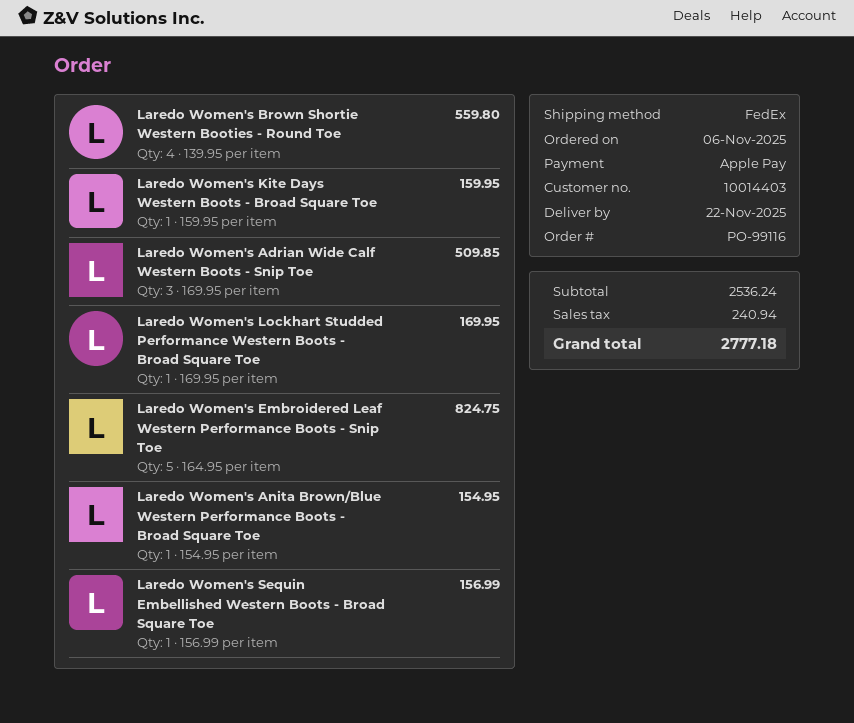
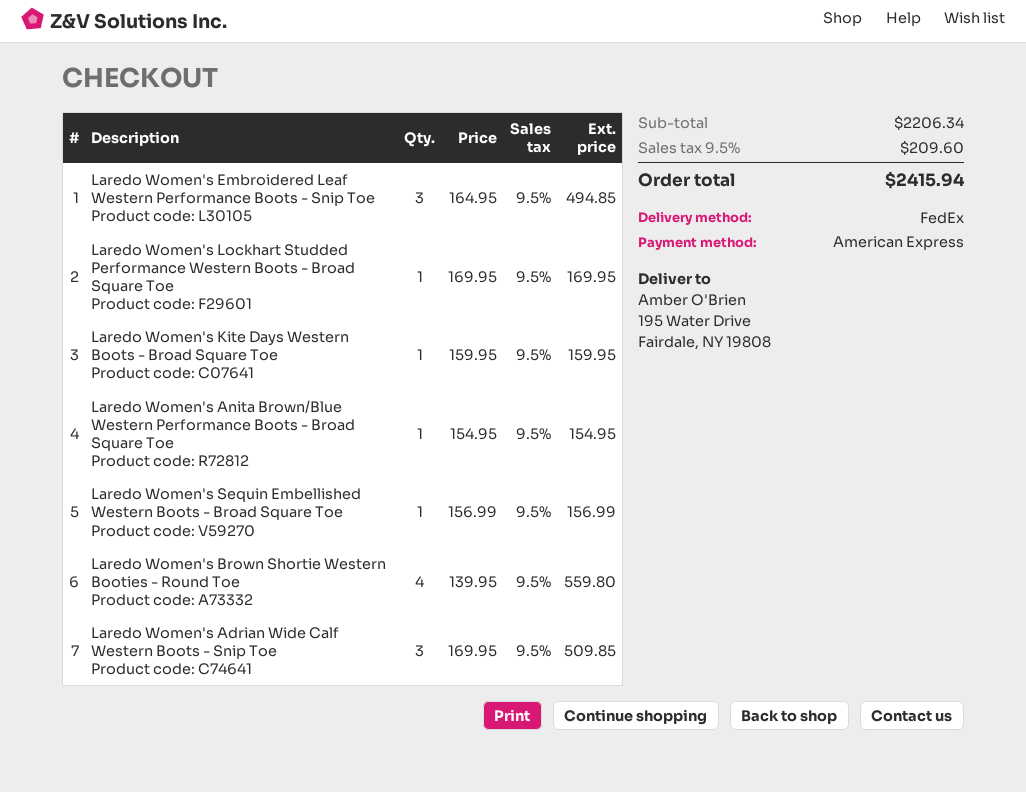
payment method: Apple Pay -> American Express
Laredo Women's Embroidered Leaf Western Performance Boots - Snip Toe: 5 x 164.95 = 824.75 -> 3 x 164.95 = 494.85
subtotal: 2536.24 -> 2206.34
tax: 240.94 -> 209.60
total: 2777.18 -> 2415.94

